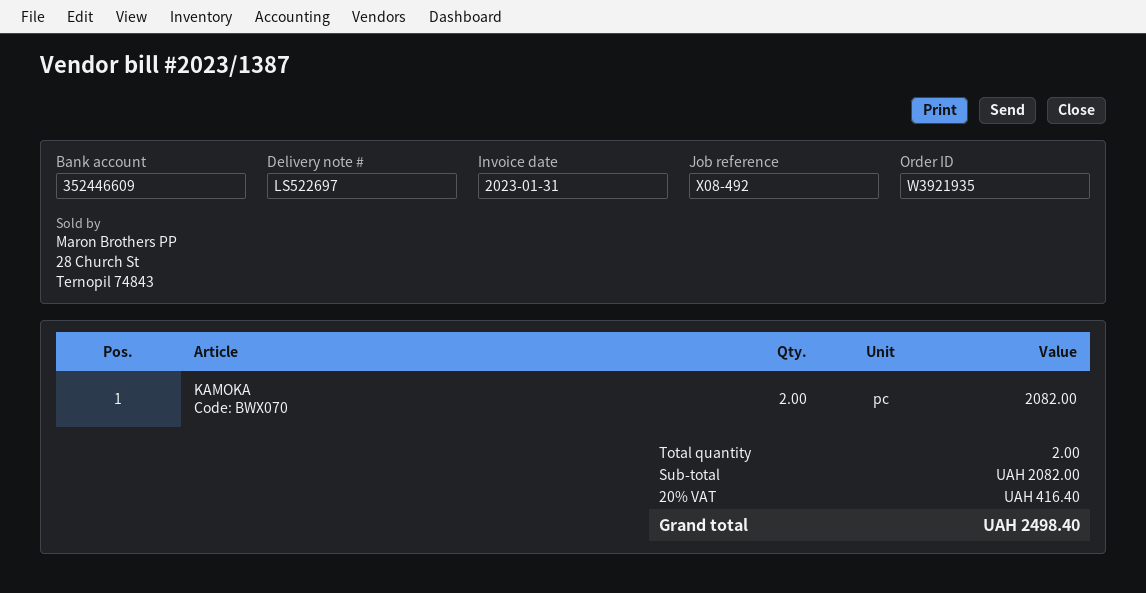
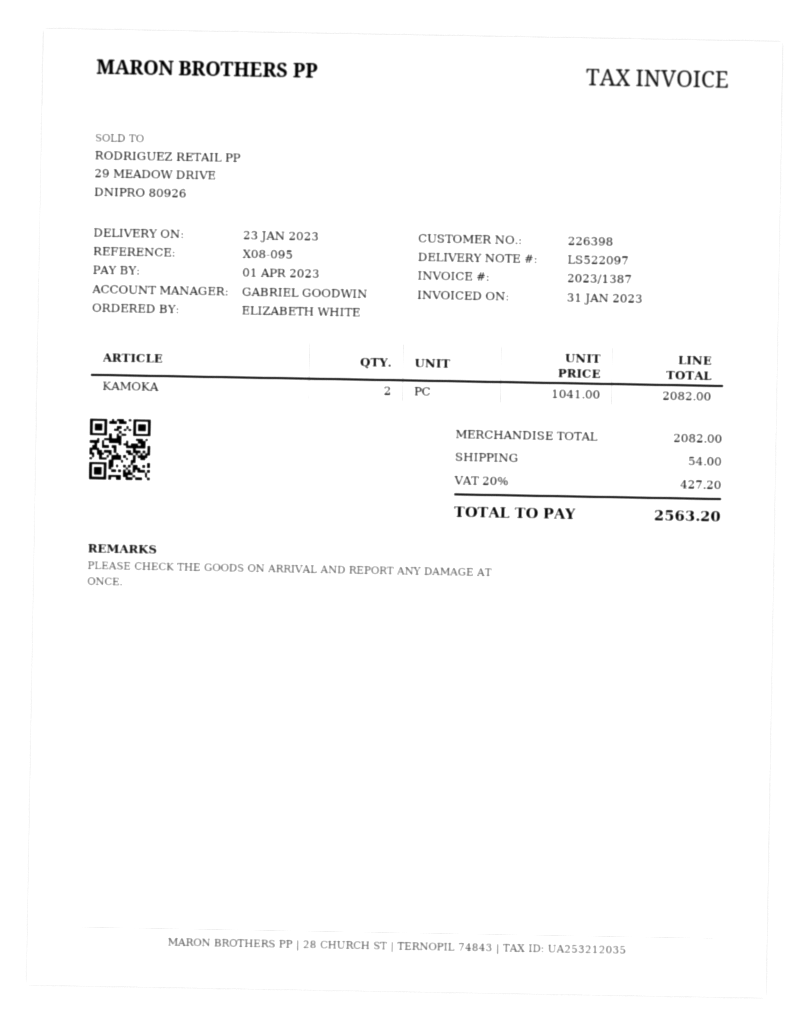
delivery note number: LS522697 -> LS522097
reference: X08-492 -> X08-095
shipping: none -> 54.00
tax: 20% = 416.40 -> 20% = 427.20
total: 2498.40 -> 2563.20

